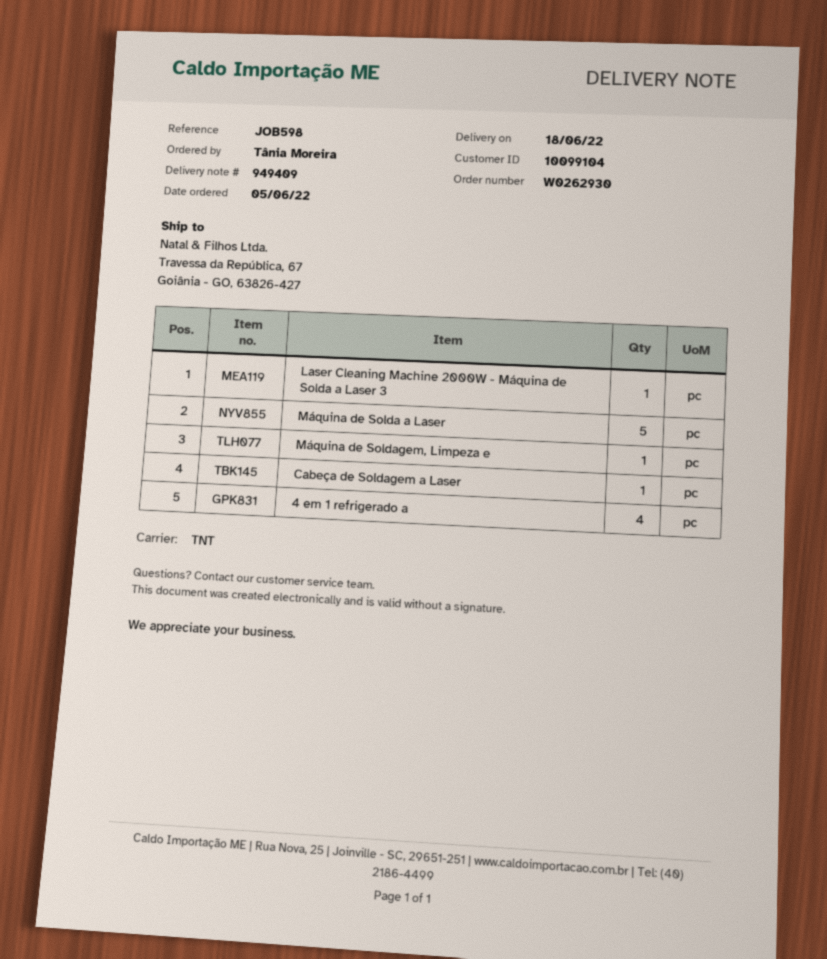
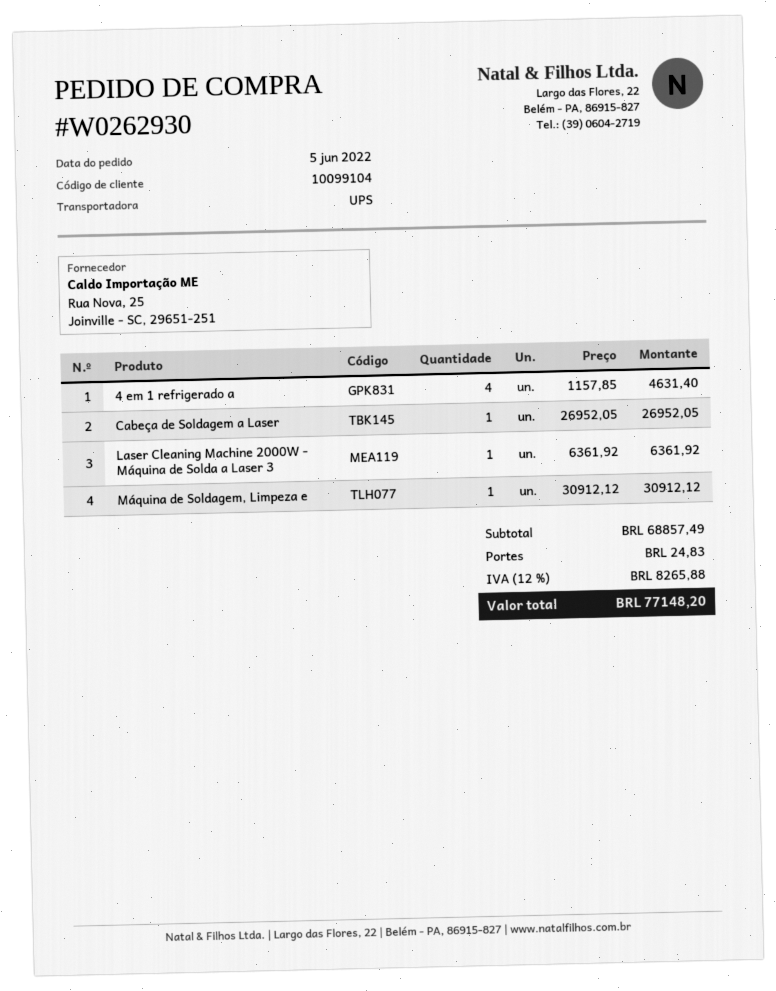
shipping method: TNT -> UPS
Máquina de Solda a Laser: 5 -> none

